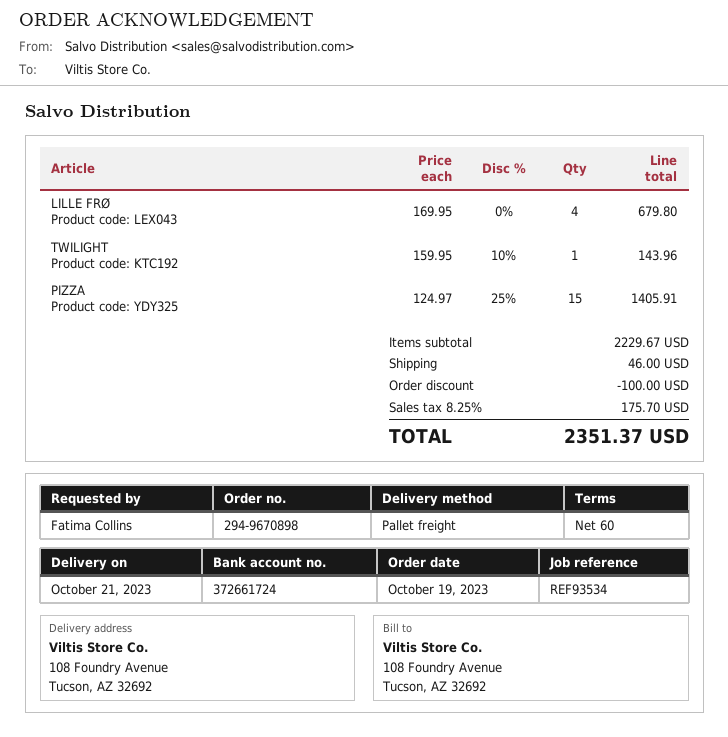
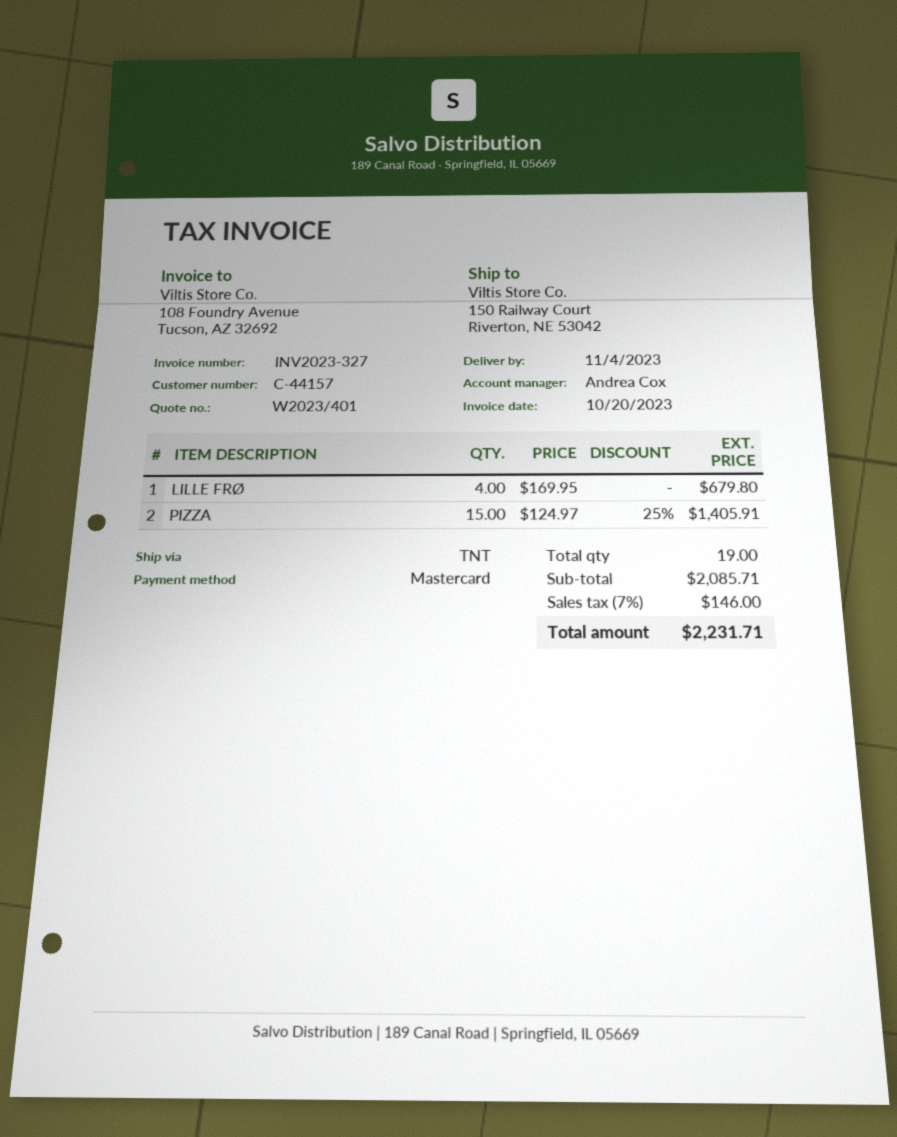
delivery date: 2023-10-21 -> 2023-11-04
shipping method: pallet freight -> TNT
ship to: 108 Foundry Avenue, Tucson, AZ 32692 -> 150 Railway Court, Riverton, NE 53042
TWILIGHT: 1 x 159.95 - 10% = 143.96 -> none
subtotal: 2229.67 -> 2085.71
discount: 100.00 -> none
shipping: 46.00 -> none
tax: 8.25% = 175.70 -> 7% = 146.00
total: 2351.37 -> 2231.71

